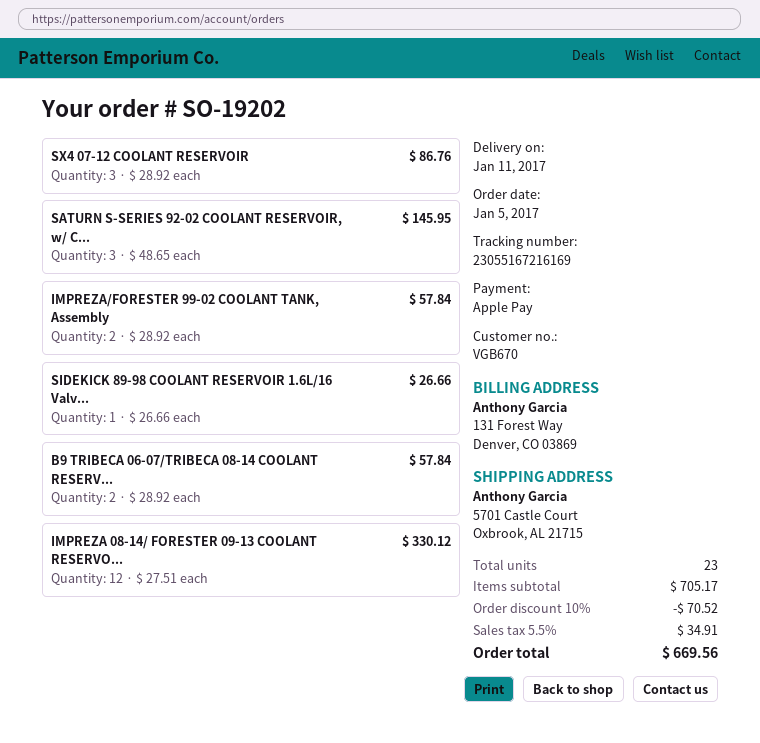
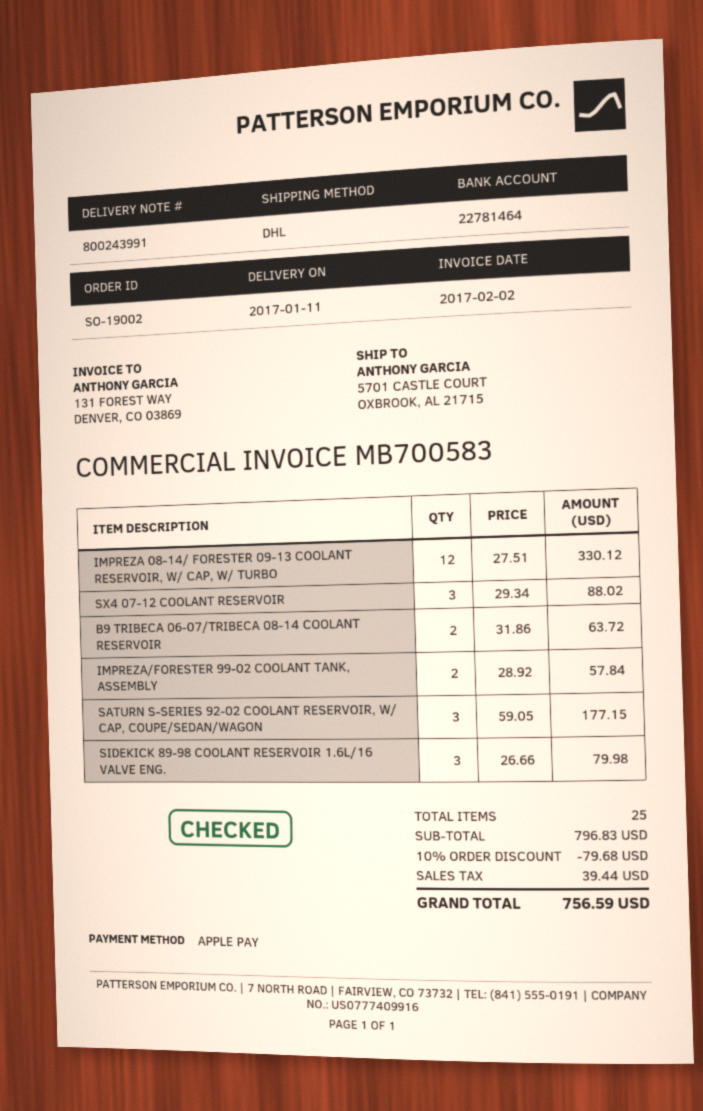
order number: SO-19202 -> SO-19002
SX4 07-12 COOLANT RESERVOIR: 3 x 28.92 = 86.76 -> 3 x 29.34 = 88.02
SATURN S-SERIES 92-02 COOLANT RESERVOIR, w/ C...: 3 x 48.65 = 145.95 -> 3 x 59.05 = 177.15
SIDEKICK 89-98 COOLANT RESERVOIR 1.6L/16 Valv...: 1 x 26.66 = 26.66 -> 3 x 26.66 = 79.98
B9 TRIBECA 06-07/TRIBECA 08-14 COOLANT RESERV...: 2 x 28.92 = 57.84 -> 2 x 31.86 = 63.72
total quantity: 23 -> 25
subtotal: 705.17 -> 796.83
discount: 10% = 70.52 -> 10% = 79.68
tax: 34.91 -> 39.44
total: 669.56 -> 756.59

